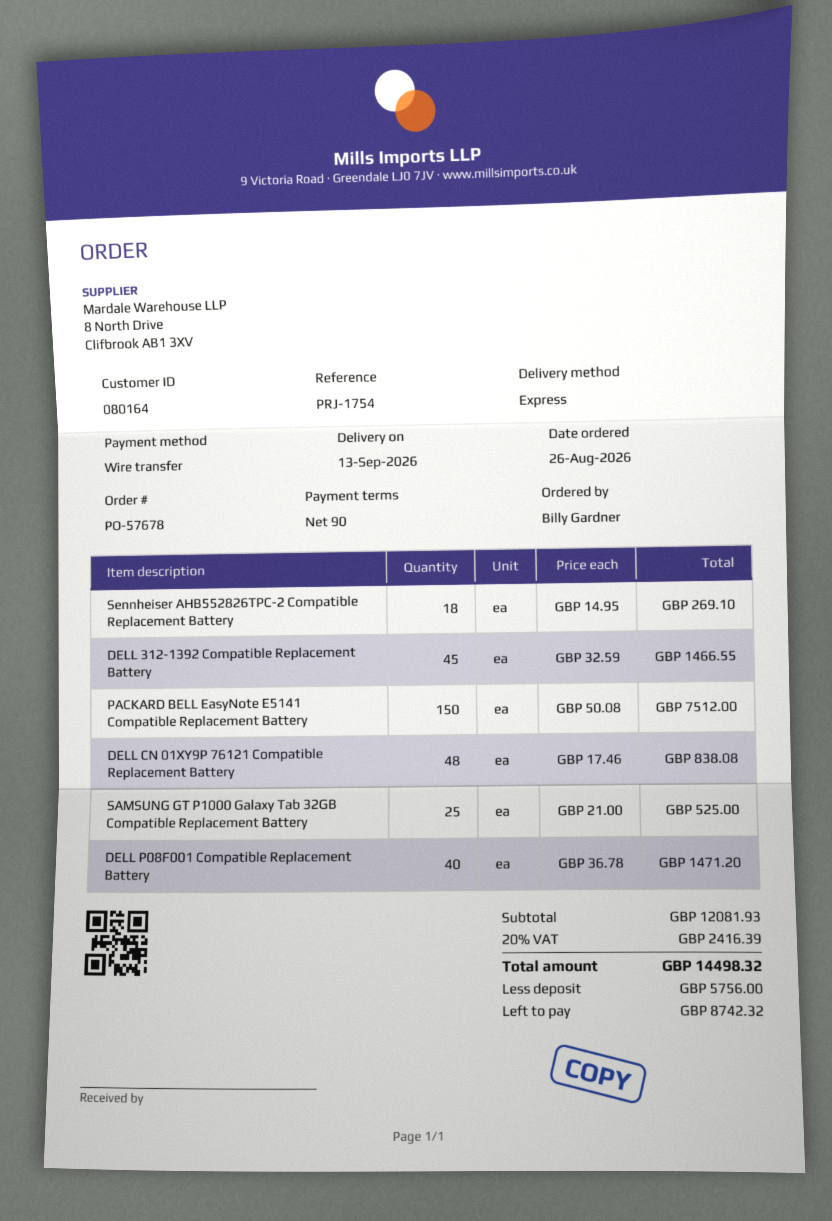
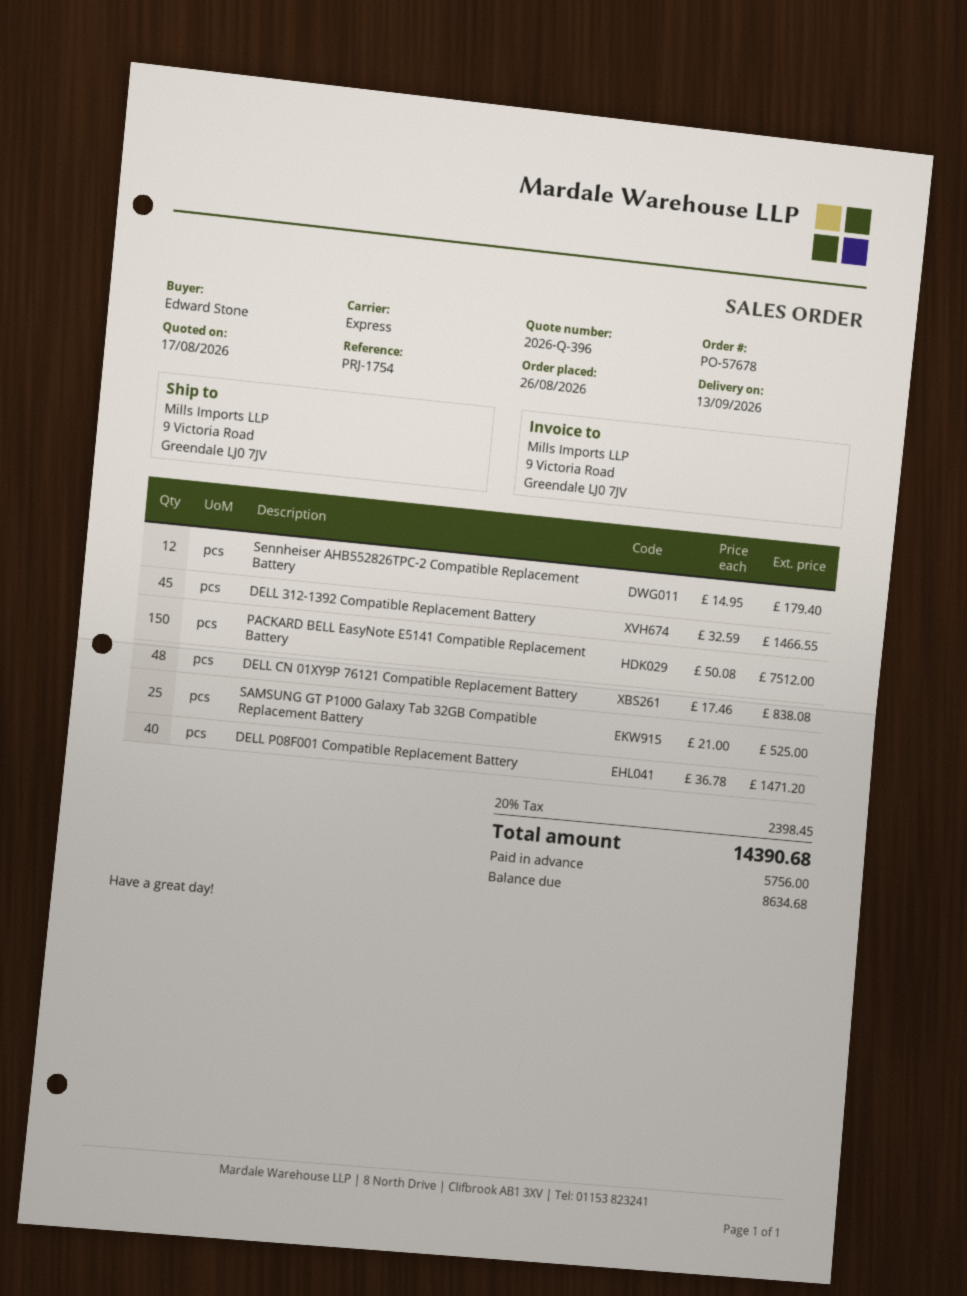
ordered by: Billy Gardner -> Edward Stone
Sennheiser AHB552826TPC-2 Compatible Replacement Battery: 18 x 14.95 = 269.10 -> 12 x 14.95 = 179.40
tax: 20% = 2416.39 -> 20% = 2398.45
total: 14498.32 -> 14390.68
balance: 8742.32 -> 8634.68

